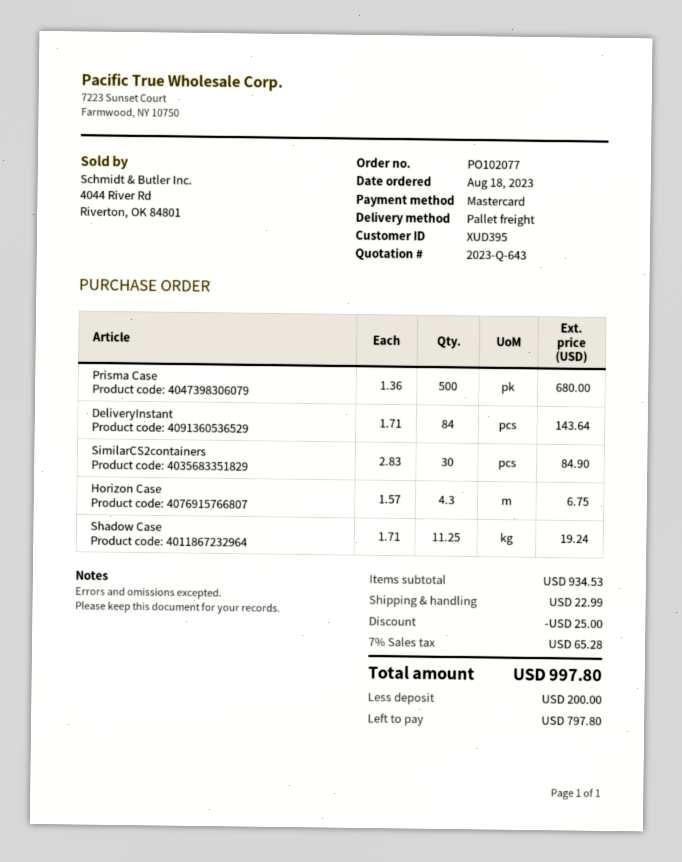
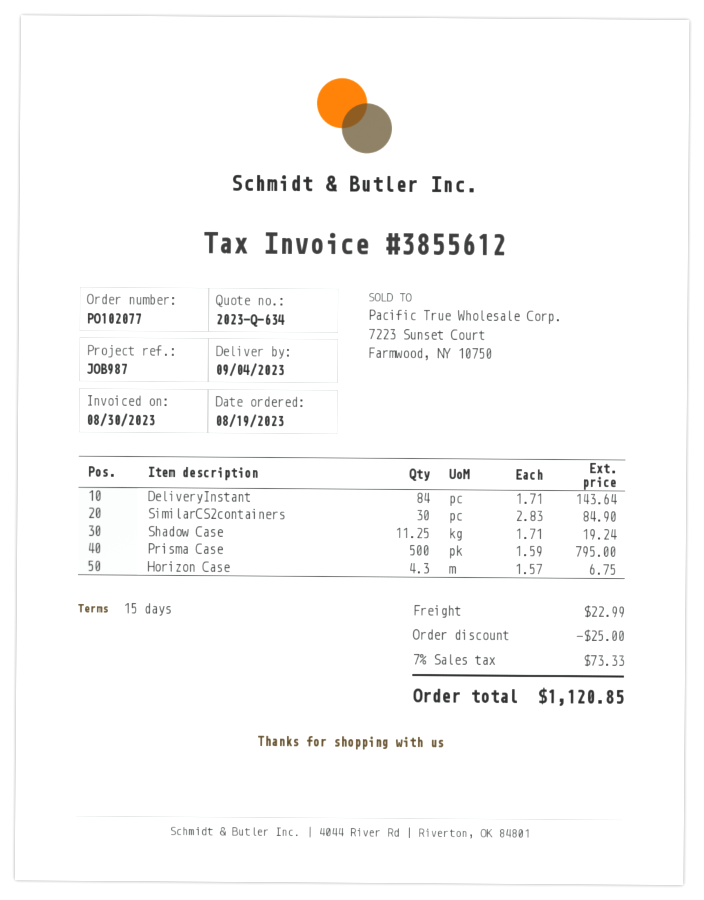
quote number: 2023-Q-643 -> 2023-Q-634
order date: 2023-08-18 -> 2023-08-19
Prisma Case: 500 x 1.36 = 680.00 -> 500 x 1.59 = 795.00
tax: 7% = 65.28 -> 7% = 73.33
total: 997.80 -> 1120.85

